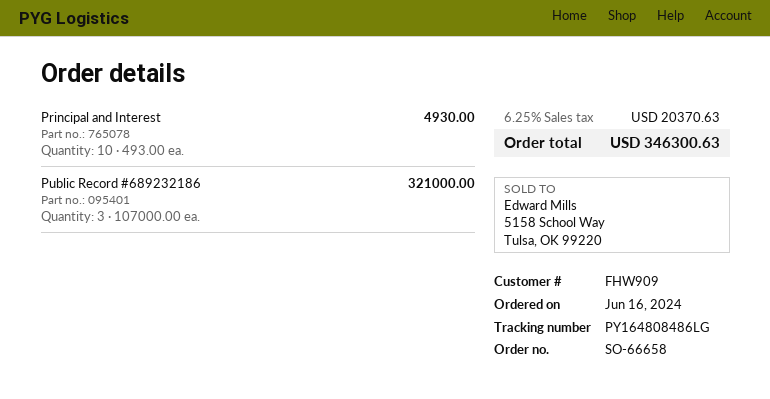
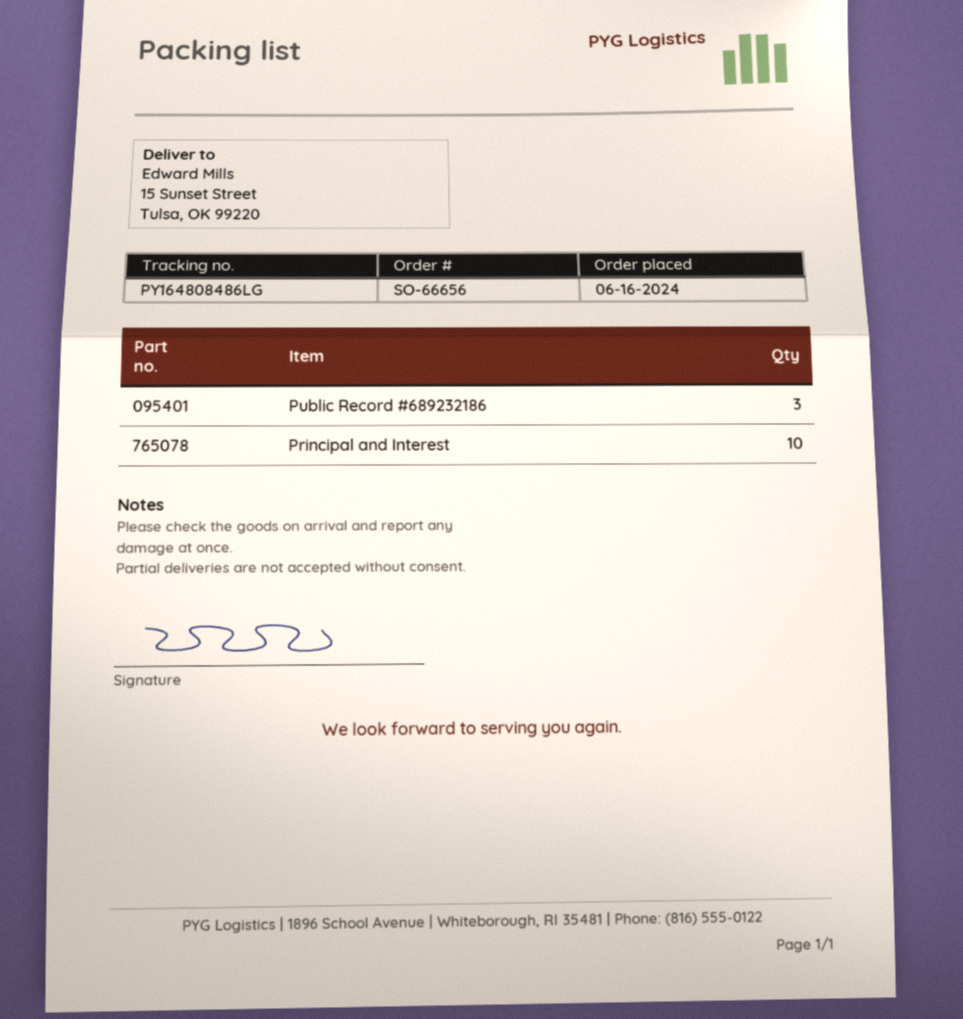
order number: SO-66658 -> SO-66656

